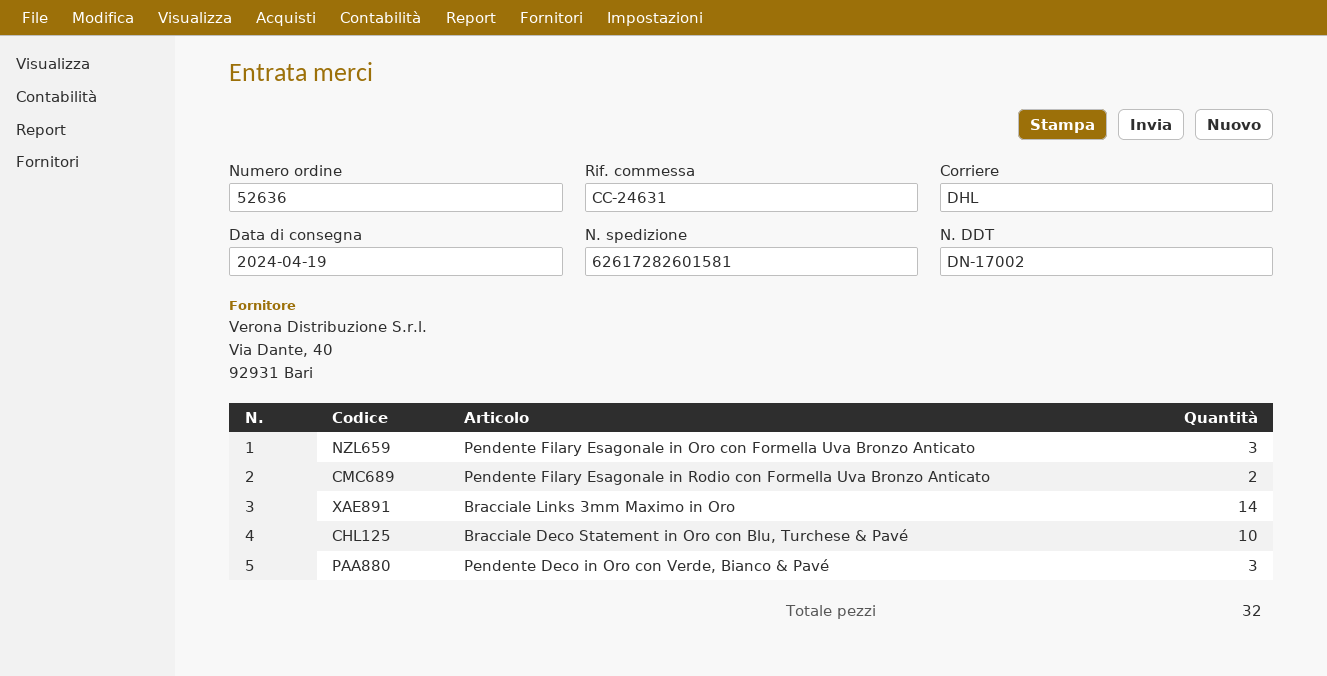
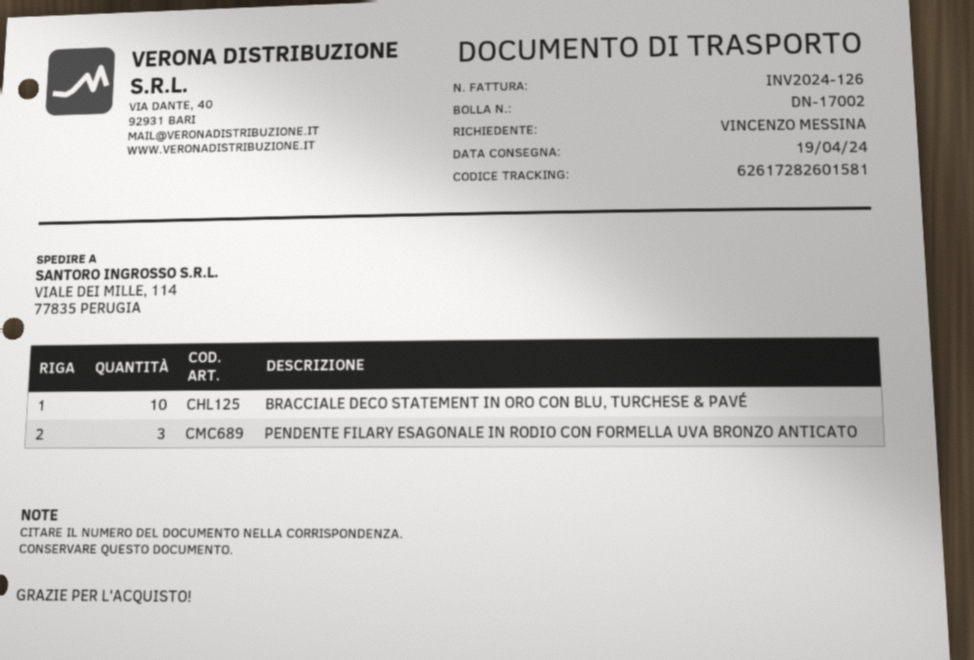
Pendente Filary Esagonale in Oro con Formella Uva Bronzo Anticato: 3 -> none
Pendente Filary Esagonale in Rodio con Formella Uva Bronzo Anticato: 2 -> 3
Bracciale Links 3mm Maximo in Oro: 14 -> none
Pendente Deco in Oro con Verde, Bianco & Pavé: 3 -> none

